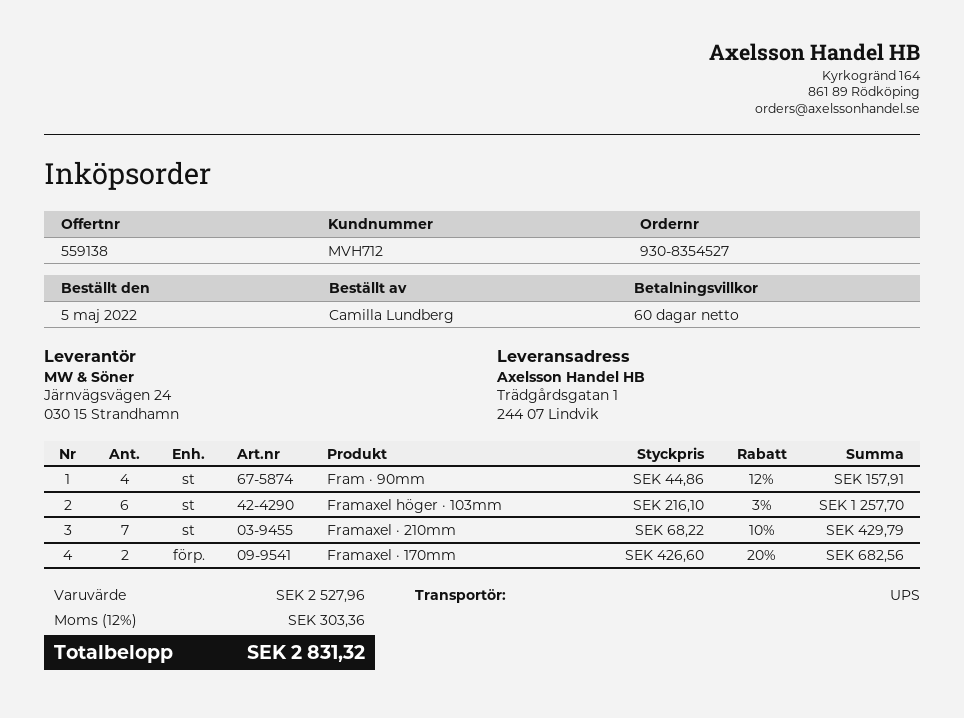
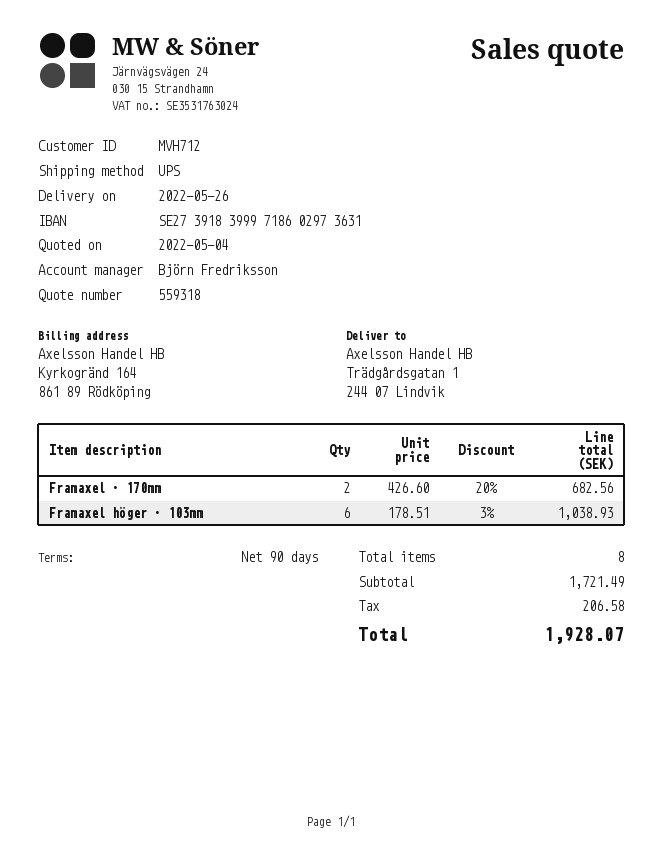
quote number: 559138 -> 559318
payment terms: 60 days -> 90 days
Fram · 90mm: 4 x 44.86 - 12% = 157.91 -> none
Framaxel höger · 103mm: 6 x 216.10 - 3% = 1257.70 -> 6 x 178.51 - 3% = 1038.93
Framaxel · 210mm: 7 x 68.22 - 10% = 429.79 -> none
subtotal: 2527.96 -> 1721.49
tax: 303.36 -> 206.58
total: 2831.32 -> 1928.07

